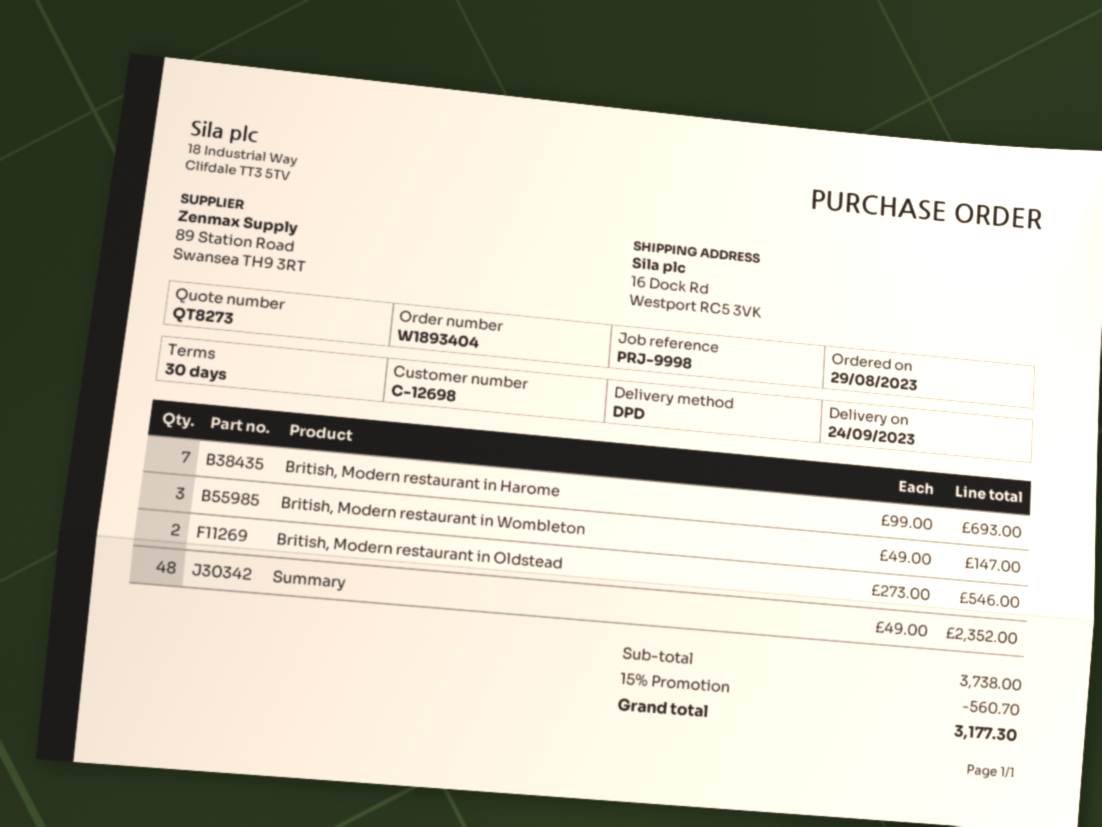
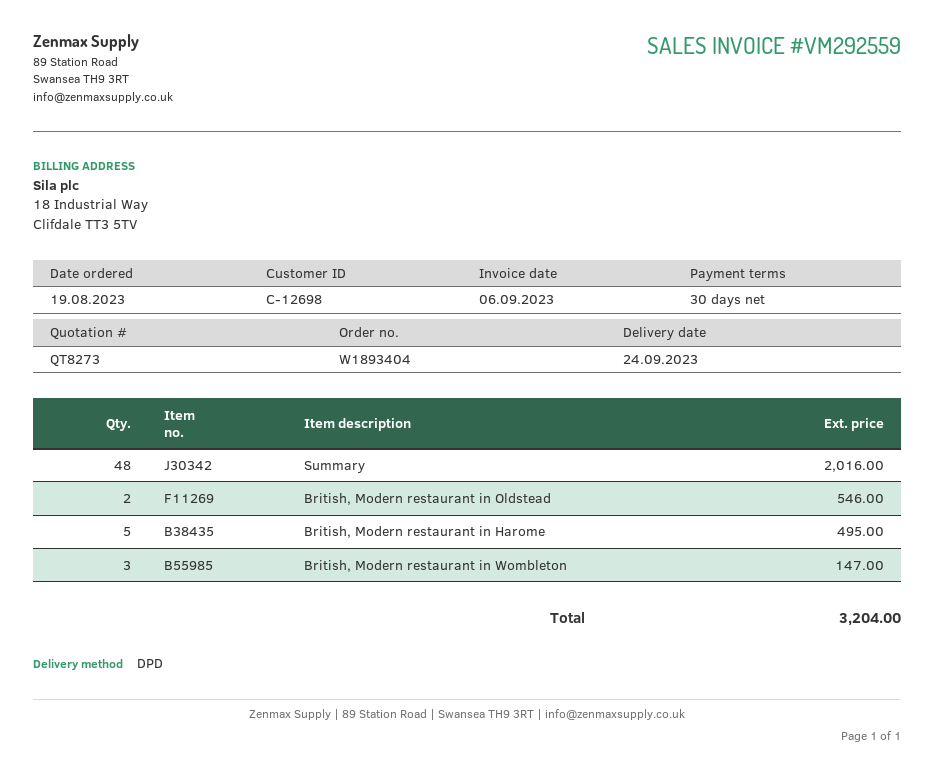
order date: 2023-08-29 -> 2023-08-19
British, Modern restaurant in Harome: 7 for 693.00 -> 5 for 495.00
Summary: 48 for 2352.00 -> 48 for 2016.00
discount: 15% = 560.70 -> none
total: 3177.30 -> 3204.00

